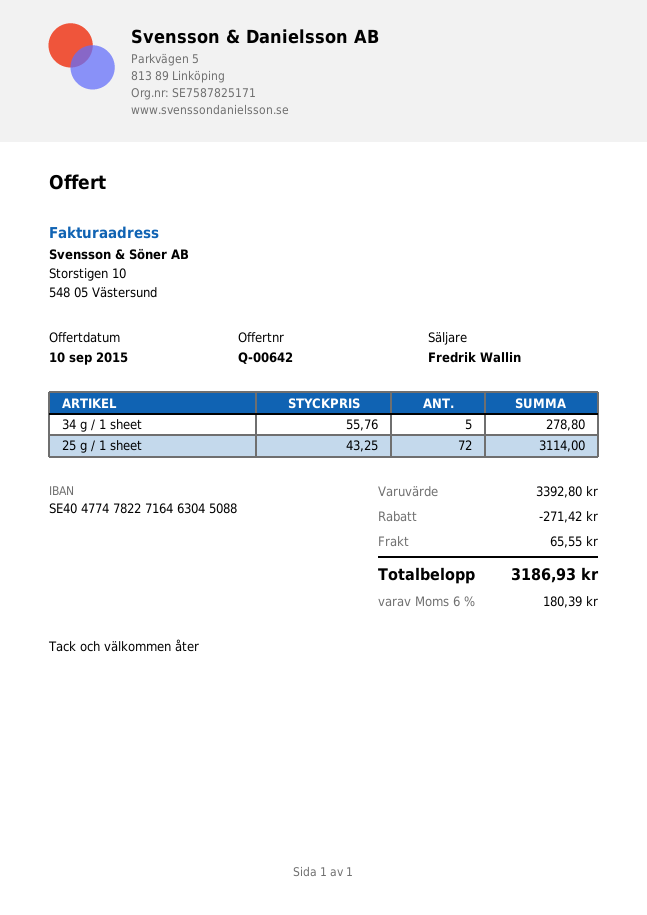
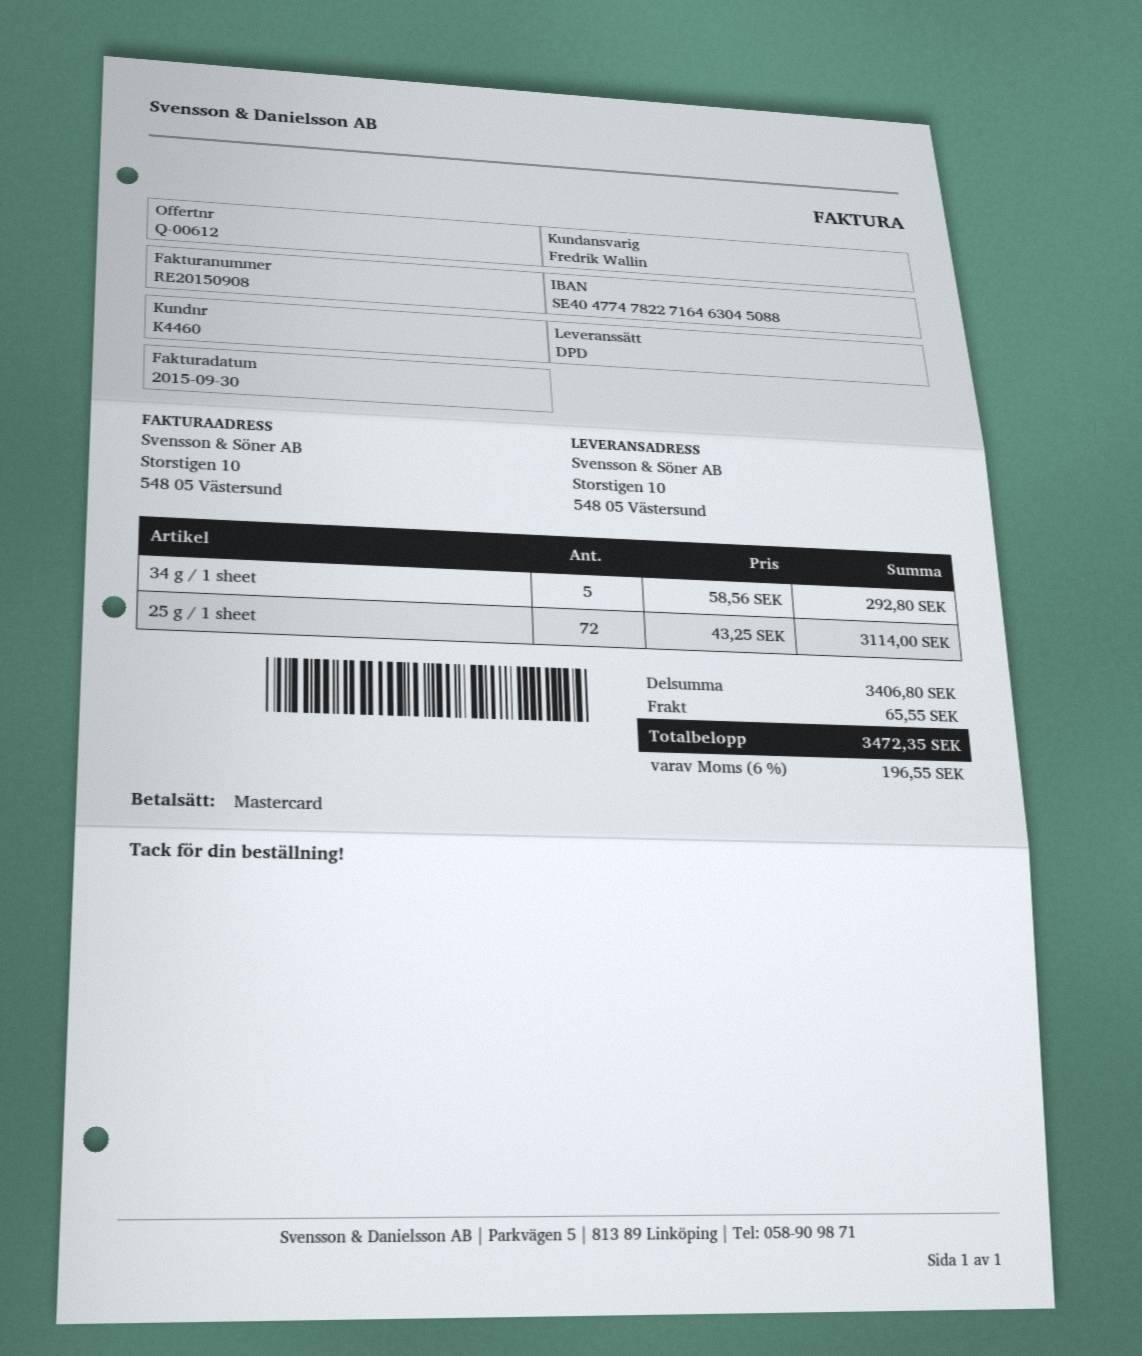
quote number: Q-00642 -> Q-00612
34 g / 1 sheet: 5 x 55.76 = 278.80 -> 5 x 58.56 = 292.80
subtotal: 3392.80 -> 3406.80
discount: 271.42 -> none
tax: 6% = 180.39 -> 6% = 196.55
total: 3186.93 -> 3472.35

